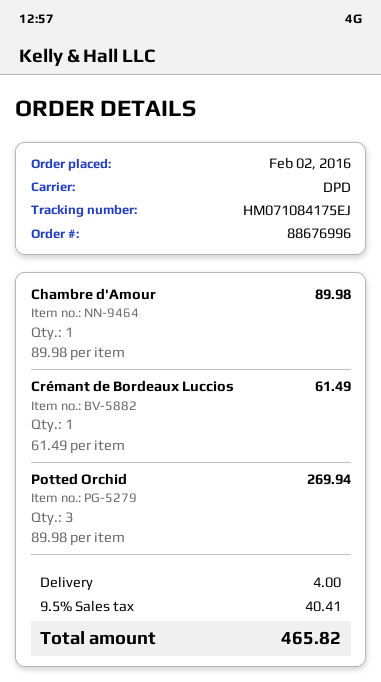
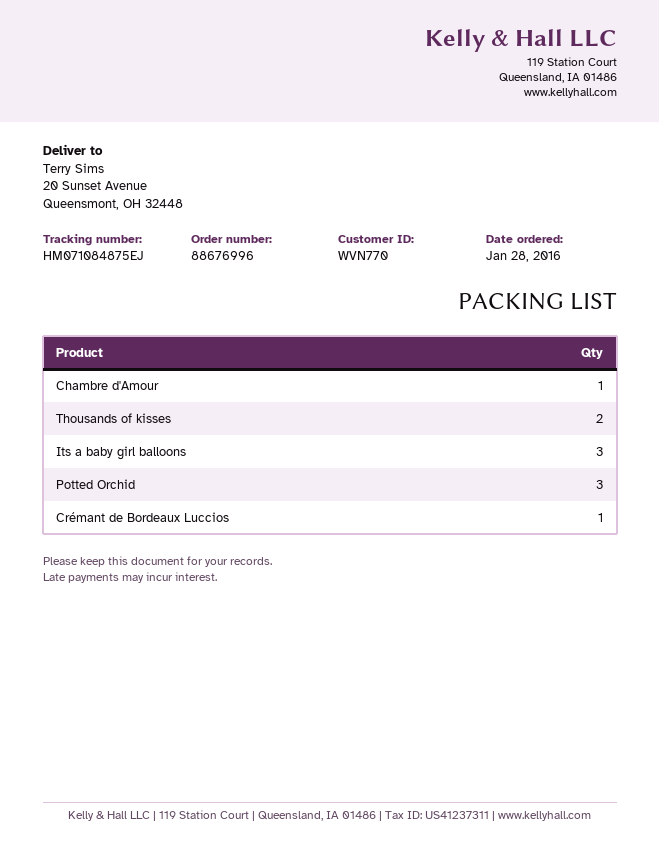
order date: 2016-02-02 -> 2016-01-28
tracking number: HM071084175EJ -> HM071084875EJ
Thousands of kisses: none -> 2
Its a baby girl balloons: none -> 3

